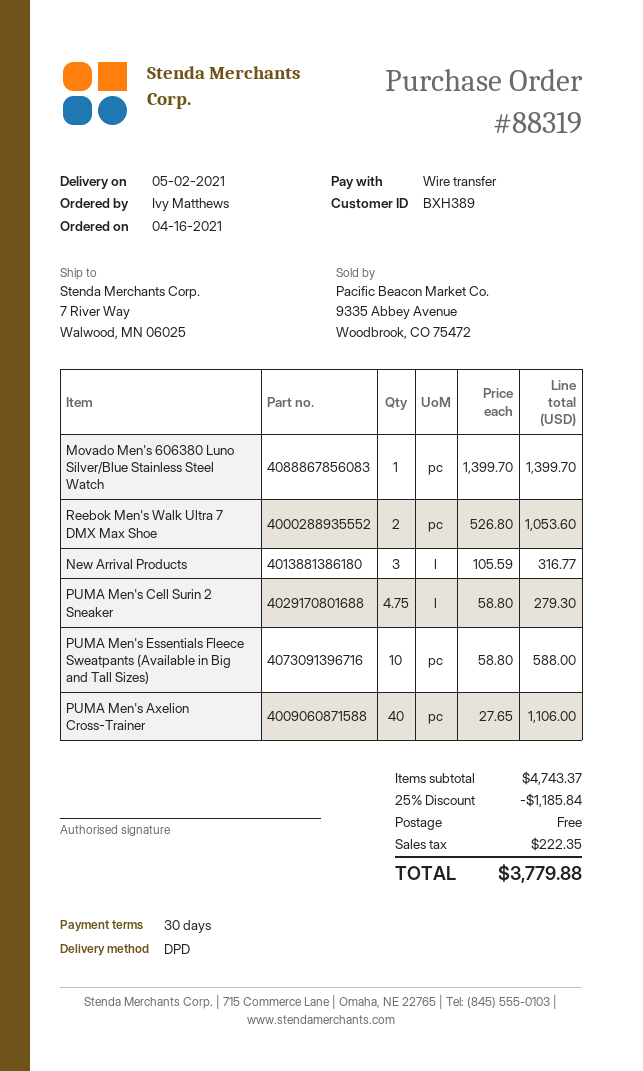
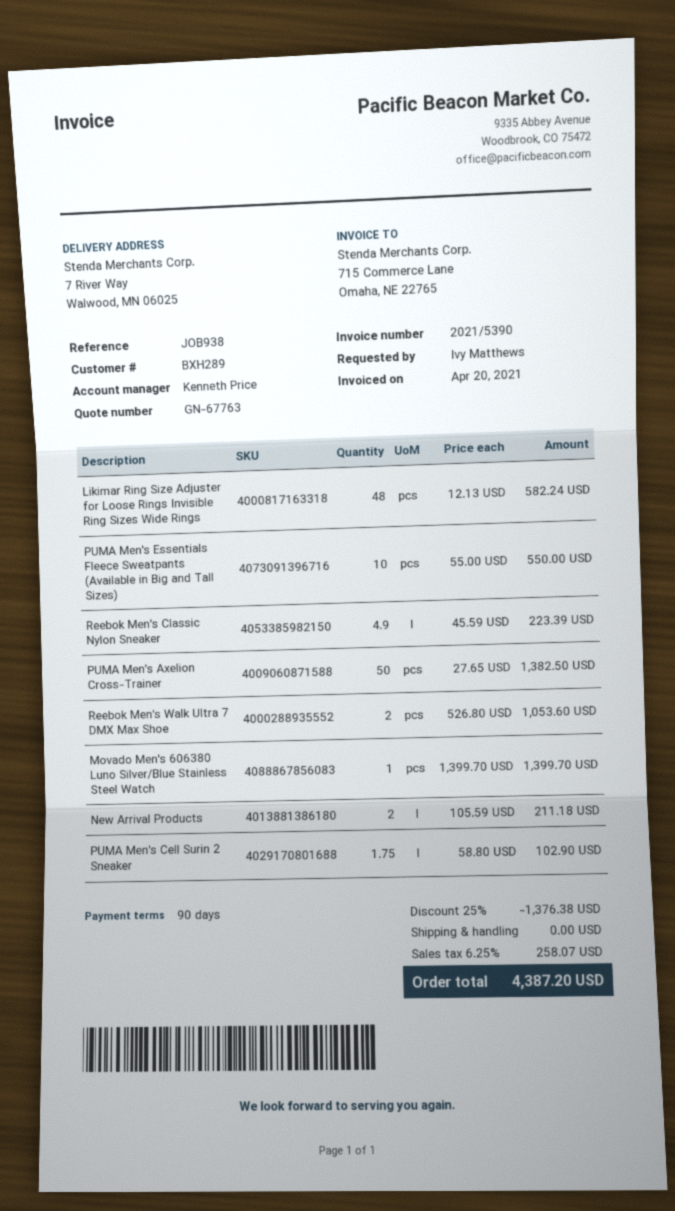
payment terms: 30 days -> 90 days
customer number: BXH389 -> BXH289
New Arrival Products: 3 x 105.59 = 316.77 -> 2 x 105.59 = 211.18
PUMA Men's Cell Surin 2 Sneaker: 4.75 x 58.80 = 279.30 -> 1.75 x 58.80 = 102.90
PUMA Men's Essentials Fleece Sweatpants (Available in Big and Tall Sizes): 10 x 58.80 = 588.00 -> 10 x 55.00 = 550.00
PUMA Men's Axelion Cross-Trainer: 40 x 27.65 = 1106.00 -> 50 x 27.65 = 1382.50
Likimar Ring Size Adjuster for Loose Rings Invisible Ring Sizes Wide Rings: none -> 48 x 12.13 = 582.24
Reebok Men's Classic Nylon Sneaker: none -> 4.9 x 45.59 = 223.39
discount: 25% = 1185.84 -> 25% = 1376.38
tax: 222.35 -> 258.07
total: 3779.88 -> 4387.20

